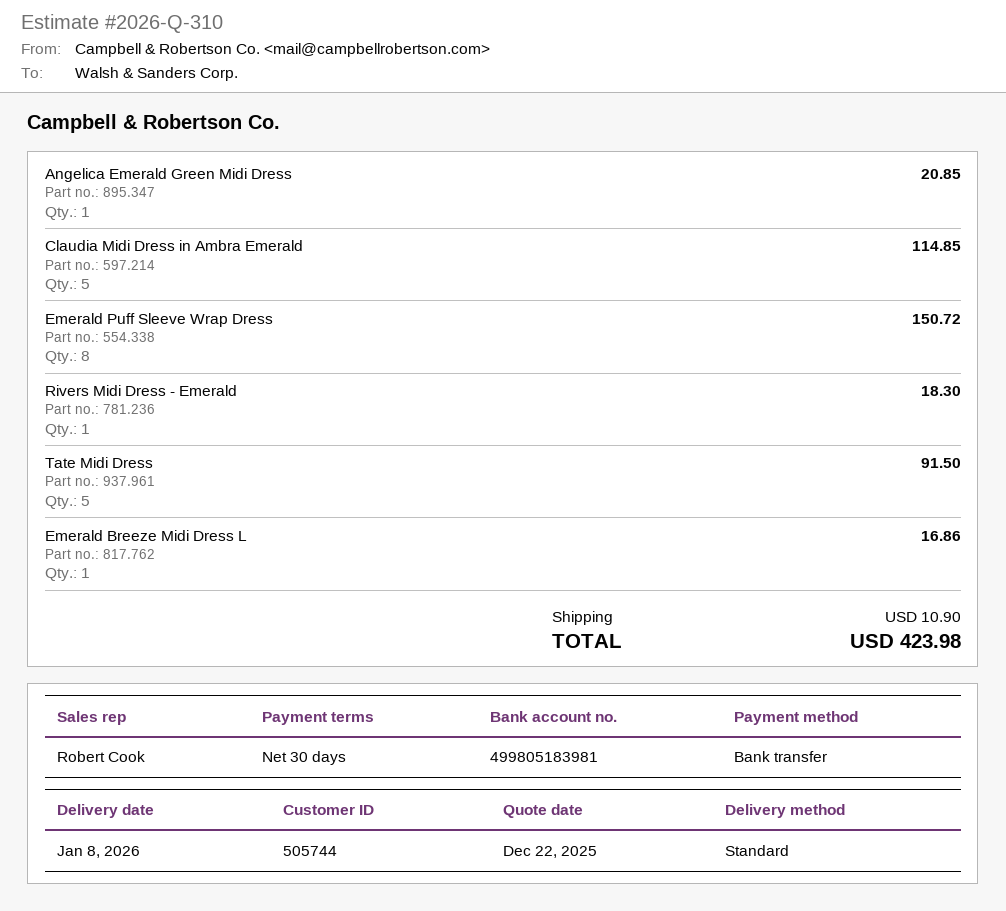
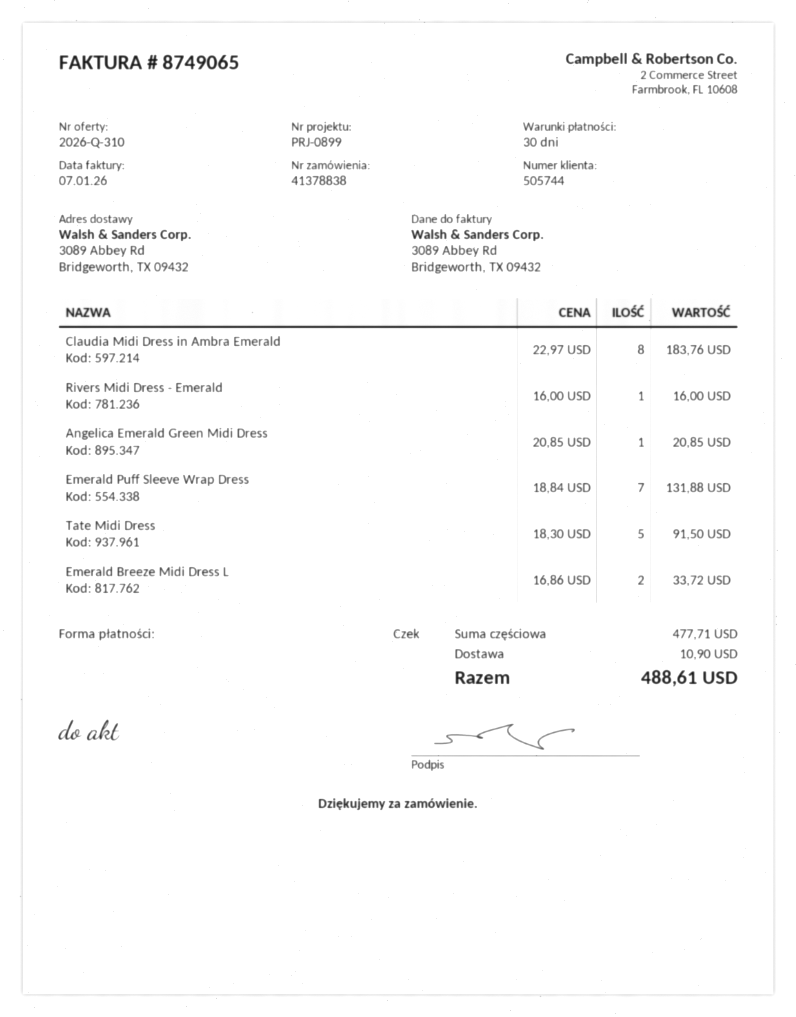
payment method: bank transfer -> cheque
Claudia Midi Dress in Ambra Emerald: 5 for 114.85 -> 8 for 183.76
Emerald Puff Sleeve Wrap Dress: 8 for 150.72 -> 7 for 131.88
Rivers Midi Dress - Emerald: 1 for 18.30 -> 1 for 16.00
Emerald Breeze Midi Dress L: 1 for 16.86 -> 2 for 33.72
total: 423.98 -> 488.61

